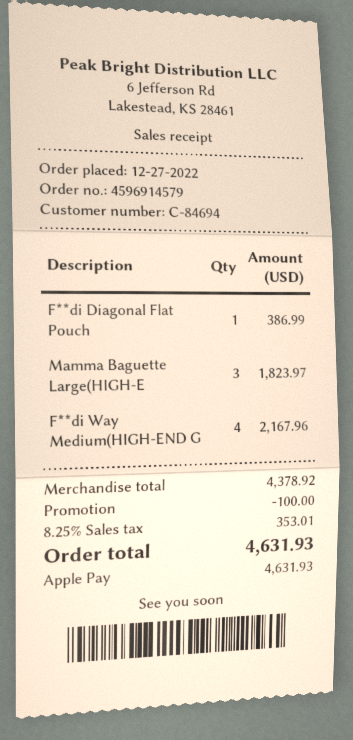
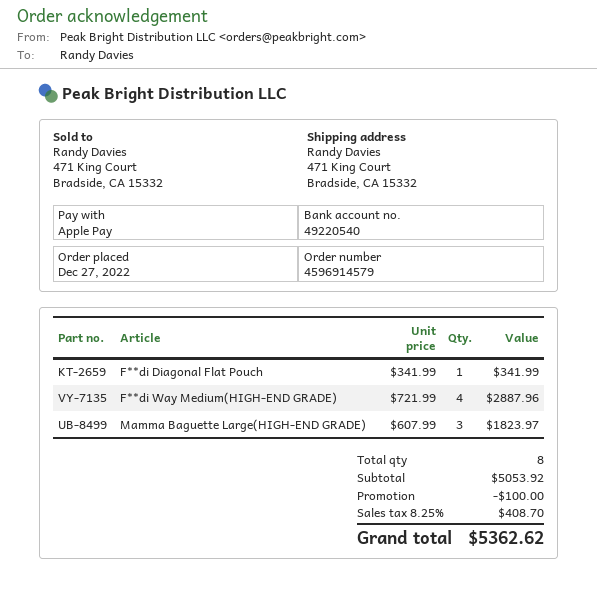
F**di Diagonal Flat Pouch: 1 for 386.99 -> 1 for 341.99
F**di Way Medium(HIGH-END G: 4 for 2167.96 -> 4 for 2887.96
subtotal: 4378.92 -> 5053.92
tax: 8.25% = 353.01 -> 8.25% = 408.70
total: 4631.93 -> 5362.62

